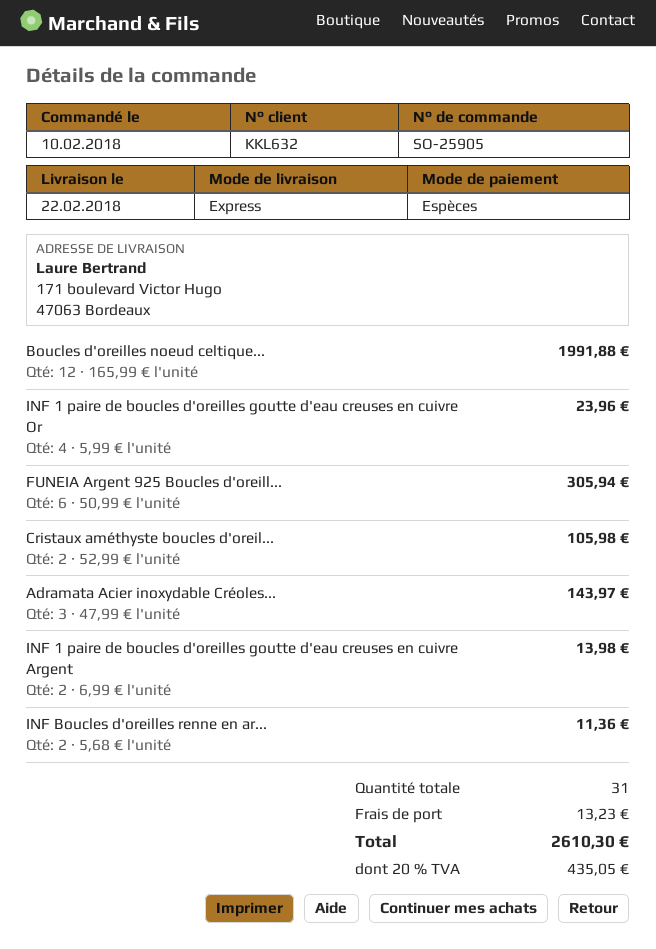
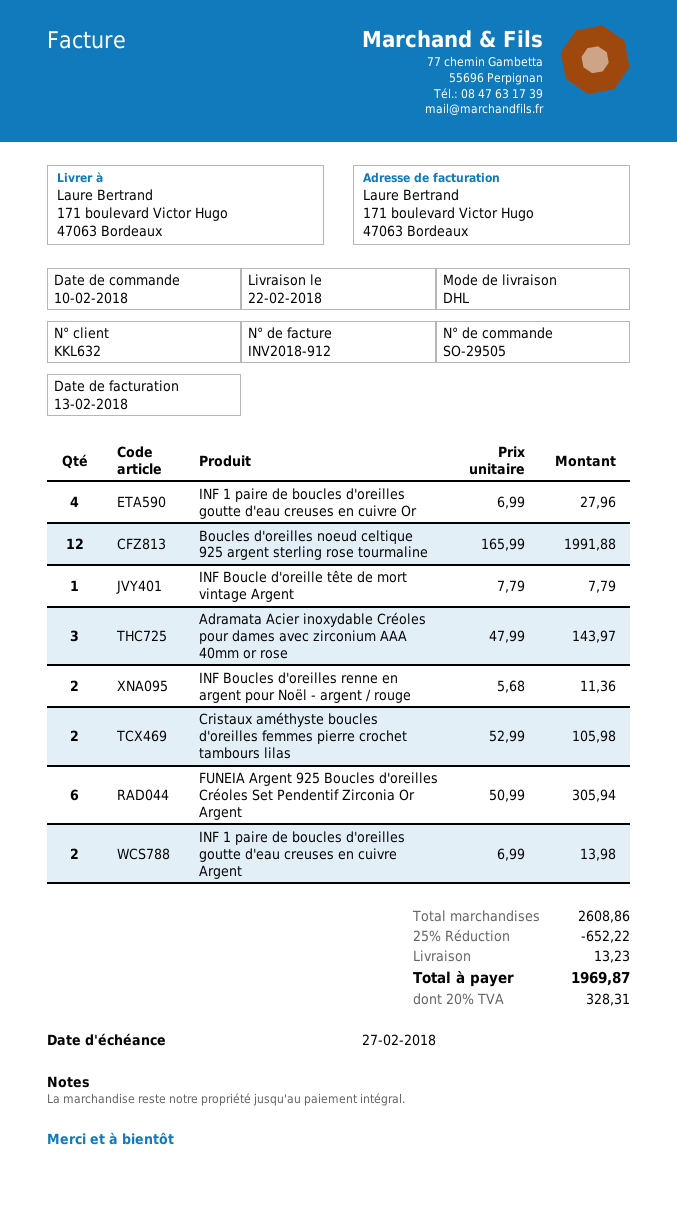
order number: SO-25905 -> SO-29505
shipping method: express -> DHL
INF 1 paire de boucles d'oreilles goutte d'eau creuses en cuivre Or: 4 x 5.99 = 23.96 -> 4 x 6.99 = 27.96
INF Boucle d'oreille tête de mort vintage Argent: none -> 1 x 7.79 = 7.79
discount: none -> 25% = 652.22
tax: 20% = 435.05 -> 20% = 328.31
total: 2610.30 -> 1969.87

